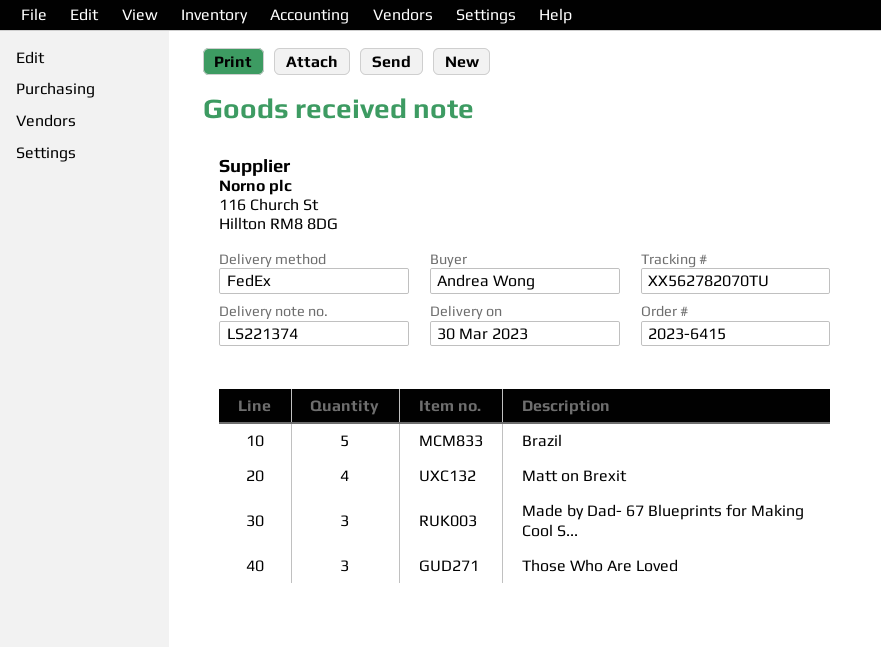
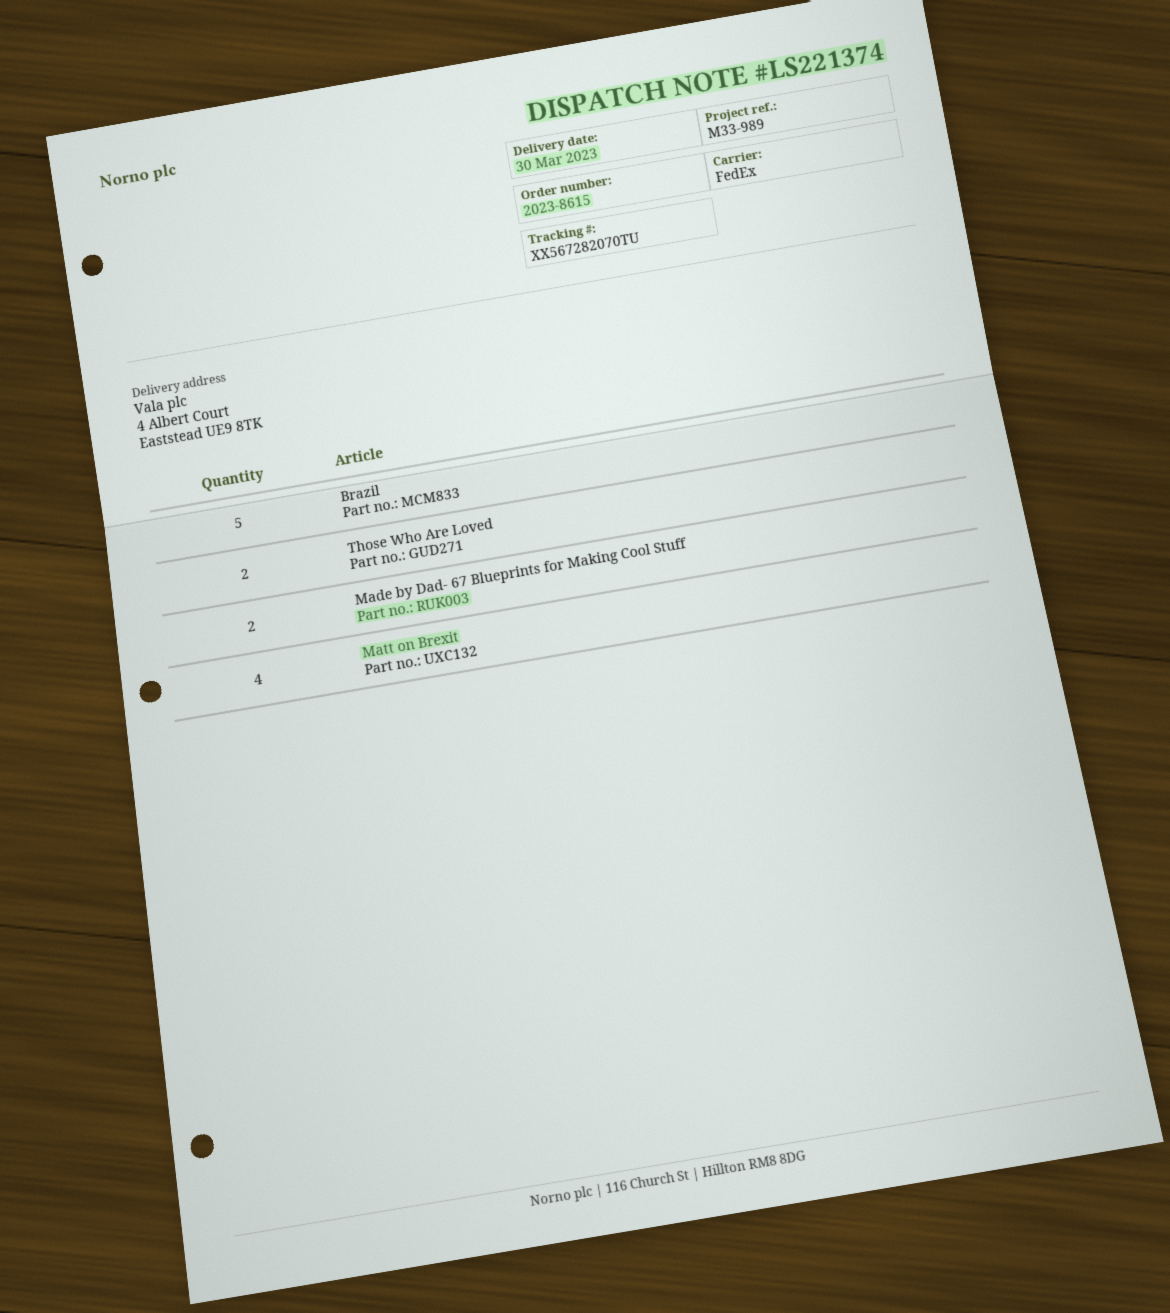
order number: 2023-6415 -> 2023-8615
tracking number: XX562782070TU -> XX567282070TU
Made by Dad- 67 Blueprints for Making Cool S...: 3 -> 2
Those Who Are Loved: 3 -> 2

